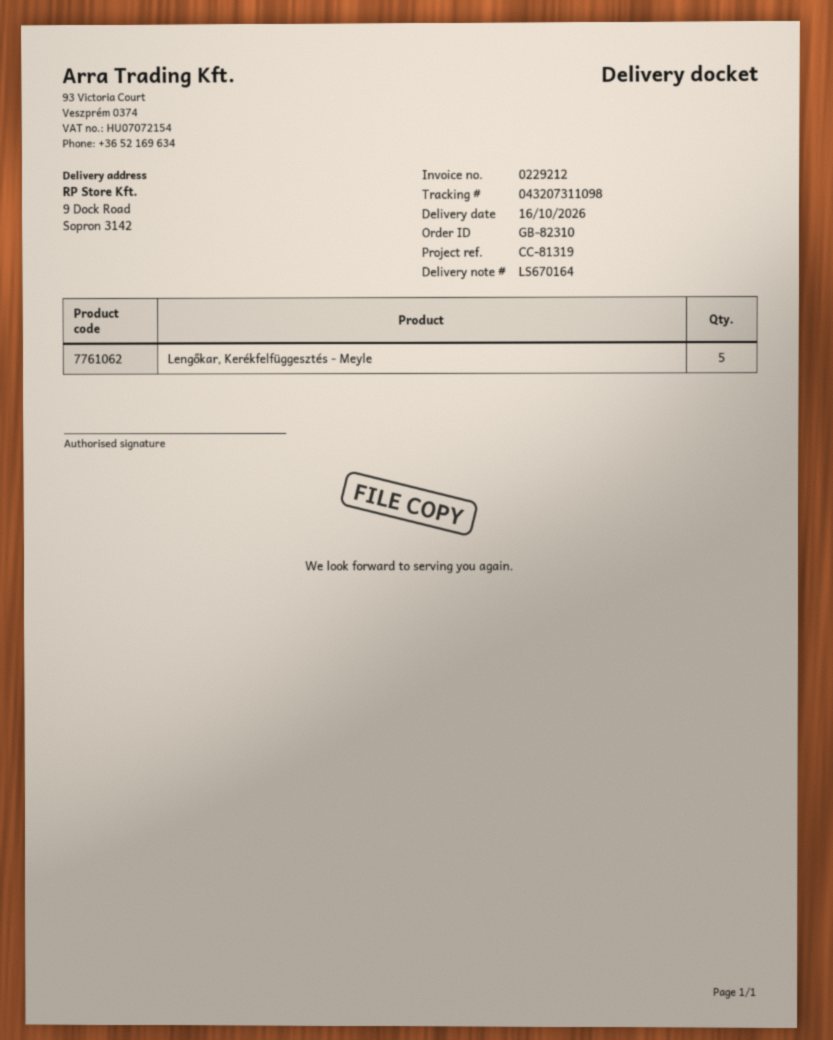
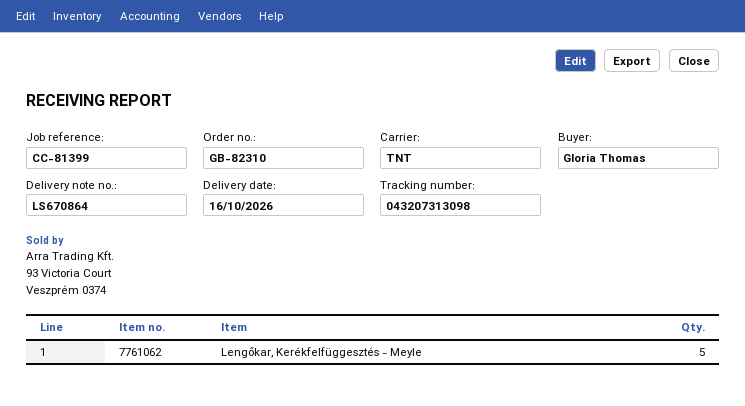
delivery note number: LS670164 -> LS670864
reference: CC-81319 -> CC-81399
tracking number: 043207311098 -> 043207313098

